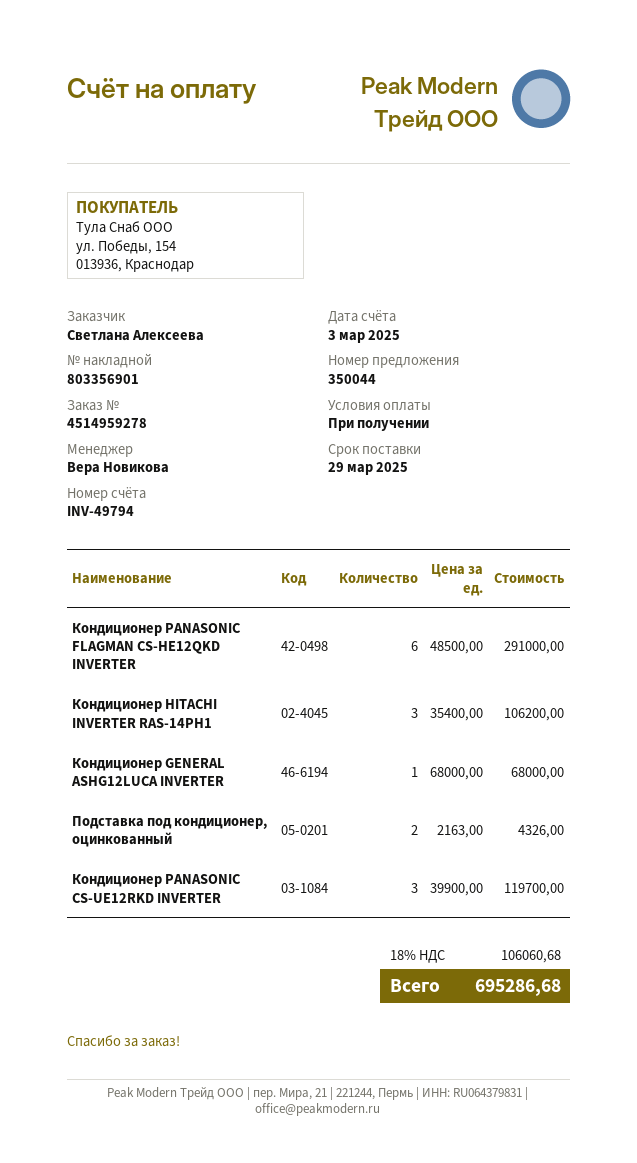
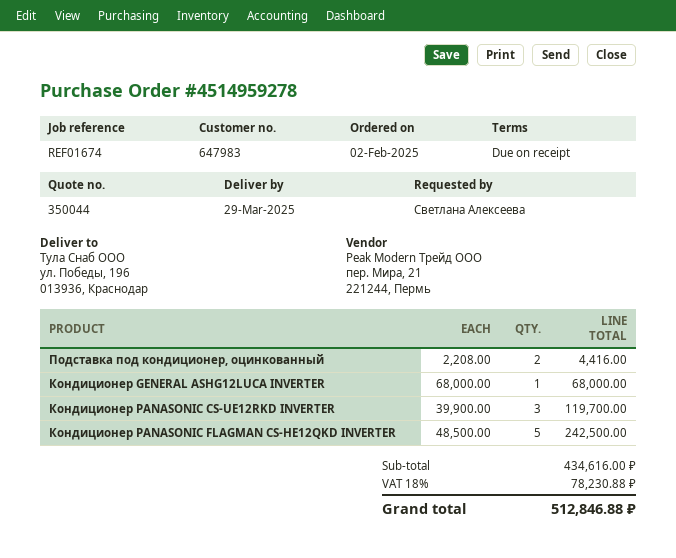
Кондиционер PANASONIC FLAGMAN CS-HE12QKD INVERTER: 6 x 48500.00 = 291000.00 -> 5 x 48500.00 = 242500.00
Кондиционер HITACHI INVERTER RAS-14PH1: 3 x 35400.00 = 106200.00 -> none
Подставка под кондиционер, оцинкованный: 2 x 2163.00 = 4326.00 -> 2 x 2208.00 = 4416.00
tax: 18% = 106060.68 -> 18% = 78230.88
total: 695286.68 -> 512846.88

